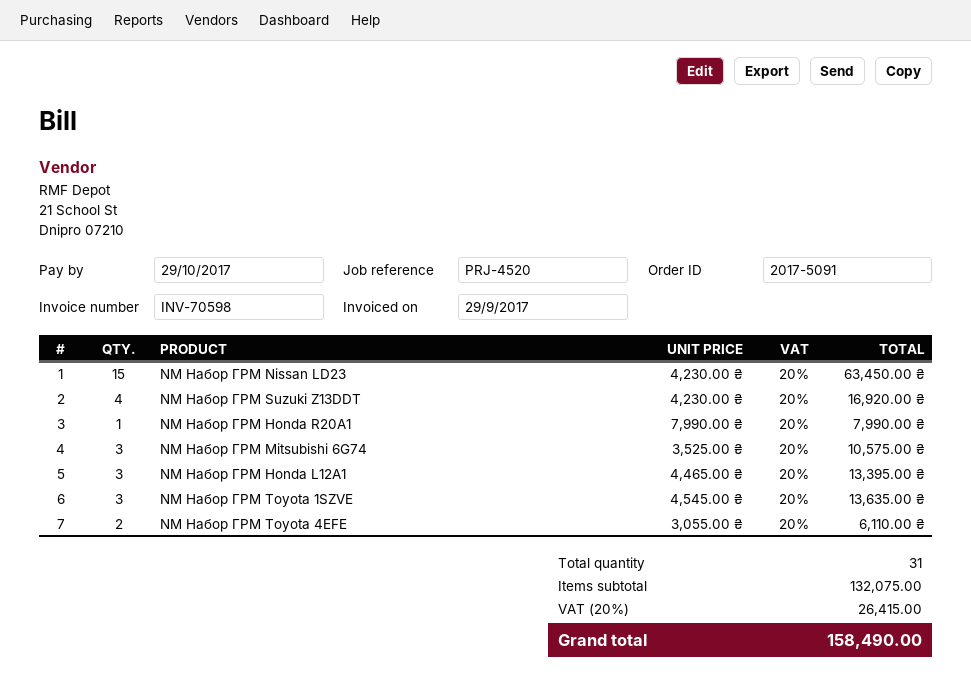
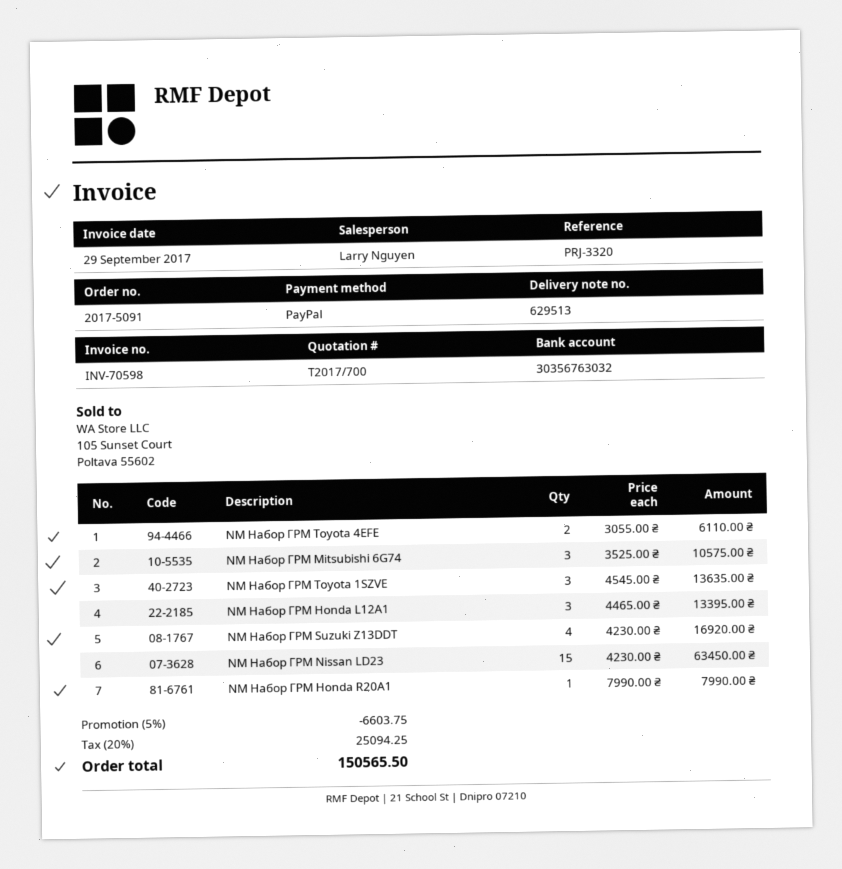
reference: PRJ-4520 -> PRJ-3320
discount: none -> 5% = 6603.75
tax: 20% = 26415.00 -> 20% = 25094.25
total: 158490.00 -> 150565.50

